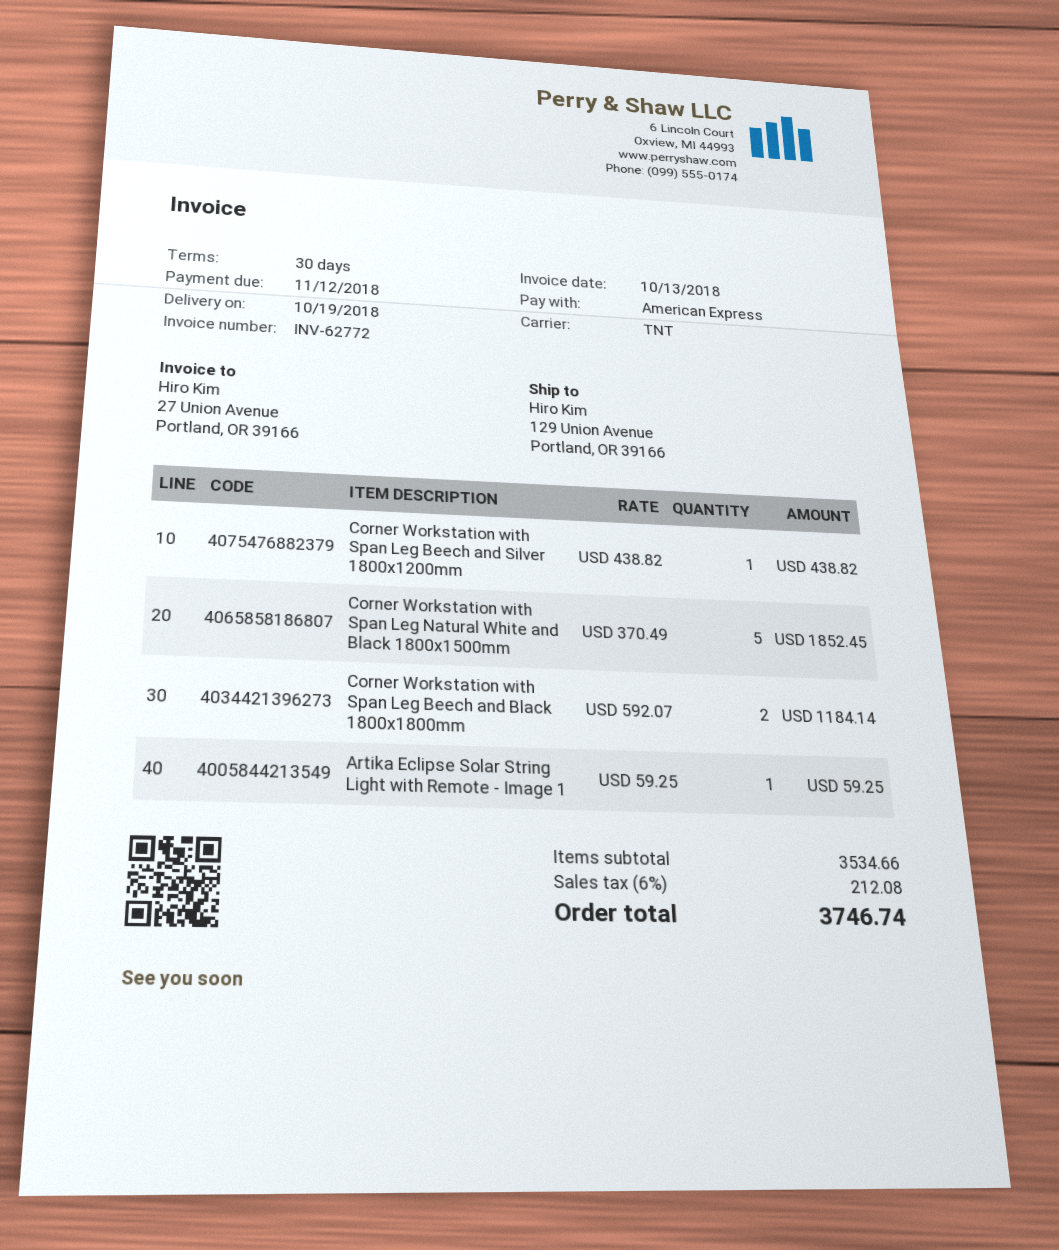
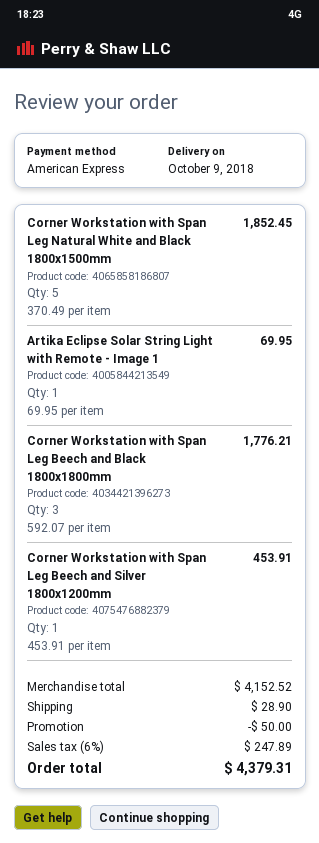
delivery date: 2018-10-19 -> 2018-10-09
Corner Workstation with Span Leg Beech and Silver 1800x1200mm: 1 x 438.82 = 438.82 -> 1 x 453.91 = 453.91
Corner Workstation with Span Leg Beech and Black 1800x1800mm: 2 x 592.07 = 1184.14 -> 3 x 592.07 = 1776.21
Artika Eclipse Solar String Light with Remote - Image 1: 1 x 59.25 = 59.25 -> 1 x 69.95 = 69.95
subtotal: 3534.66 -> 4152.52
discount: none -> 50.00
shipping: none -> 28.90
tax: 6% = 212.08 -> 6% = 247.89
total: 3746.74 -> 4379.31

